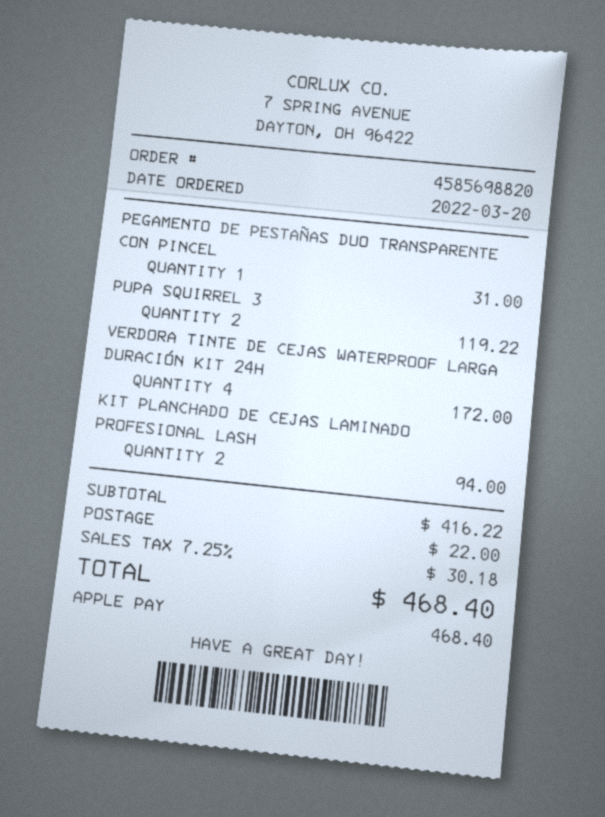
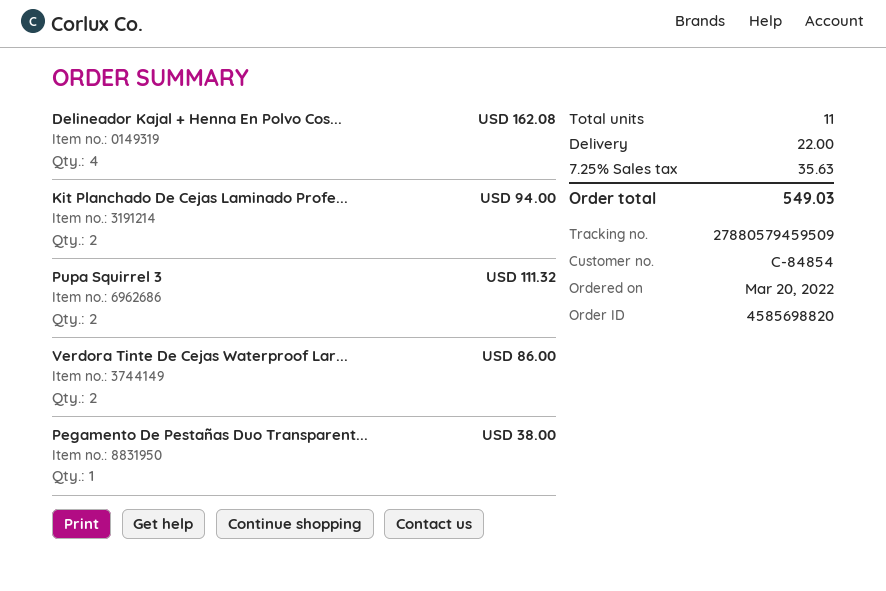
PEGAMENTO DE PESTAÑAS DUO TRANSPARENTE CON PINCEL: 1 for 31.00 -> 1 for 38.00
PUPA SQUIRREL 3: 2 for 119.22 -> 2 for 111.32
VERDORA TINTE DE CEJAS WATERPROOF LARGA DURACIÓN KIT 24H: 4 for 172.00 -> 2 for 86.00
Delineador Kajal + Henna En Polvo Cos...: none -> 4 for 162.08
tax: 7.25% = 30.18 -> 7.25% = 35.63
total: 468.40 -> 549.03

